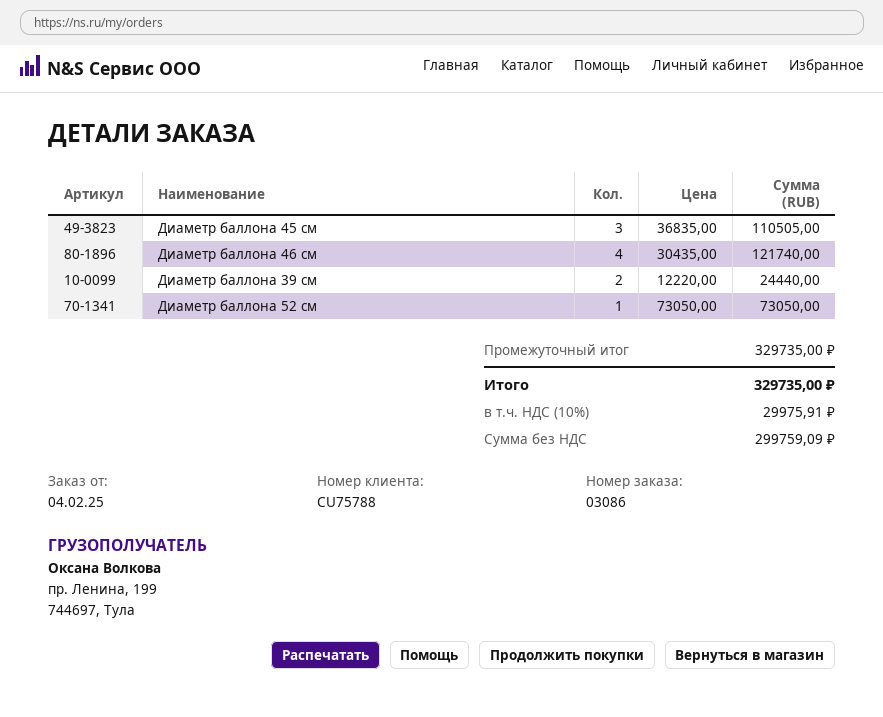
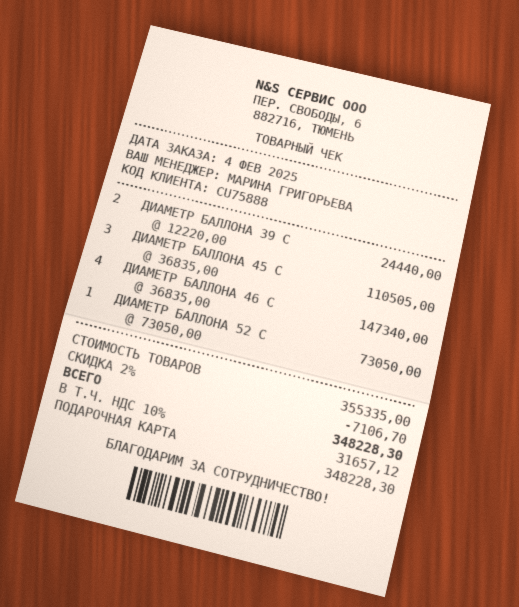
customer number: CU75788 -> CU75888
Диаметр баллона 46 см: 4 x 30435.00 = 121740.00 -> 4 x 36835.00 = 147340.00
subtotal: 329735.00 -> 355335.00
discount: none -> 2% = 7106.70
tax: 10% = 29975.91 -> 10% = 31657.12
total: 329735.00 -> 348228.30

